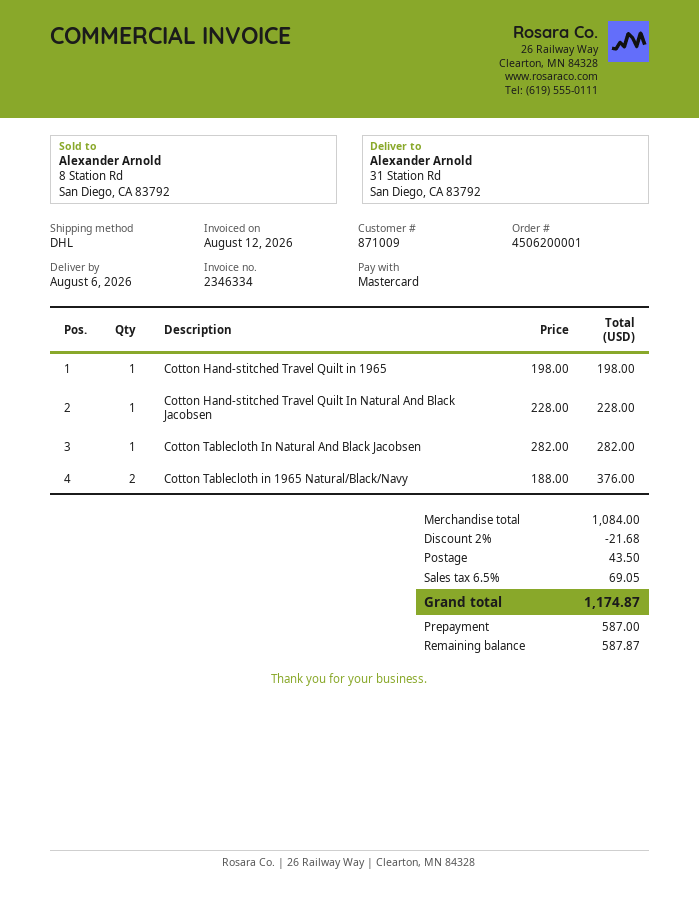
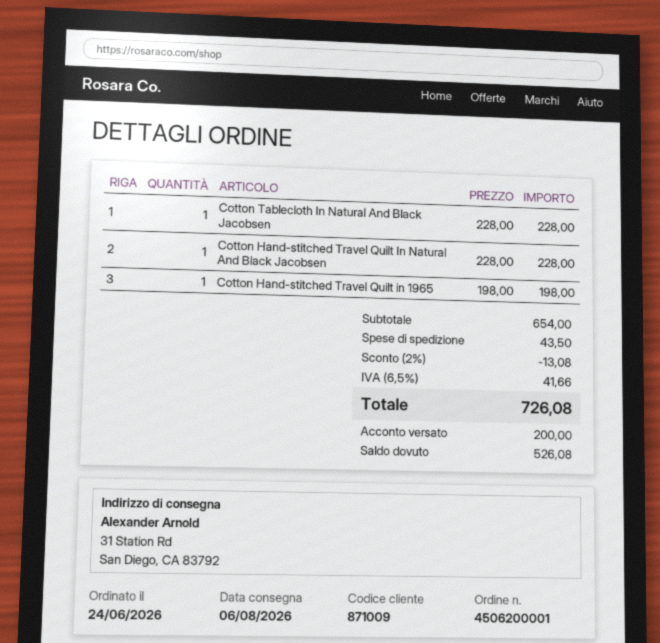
Cotton Tablecloth In Natural And Black Jacobsen: 1 x 282.00 = 282.00 -> 1 x 228.00 = 228.00
Cotton Tablecloth in 1965 Natural/Black/Navy: 2 x 188.00 = 376.00 -> none
subtotal: 1084.00 -> 654.00
discount: 2% = 21.68 -> 2% = 13.08
tax: 6.5% = 69.05 -> 6.5% = 41.66
total: 1174.87 -> 726.08
deposit: 587.00 -> 200.00
balance: 587.87 -> 526.08

